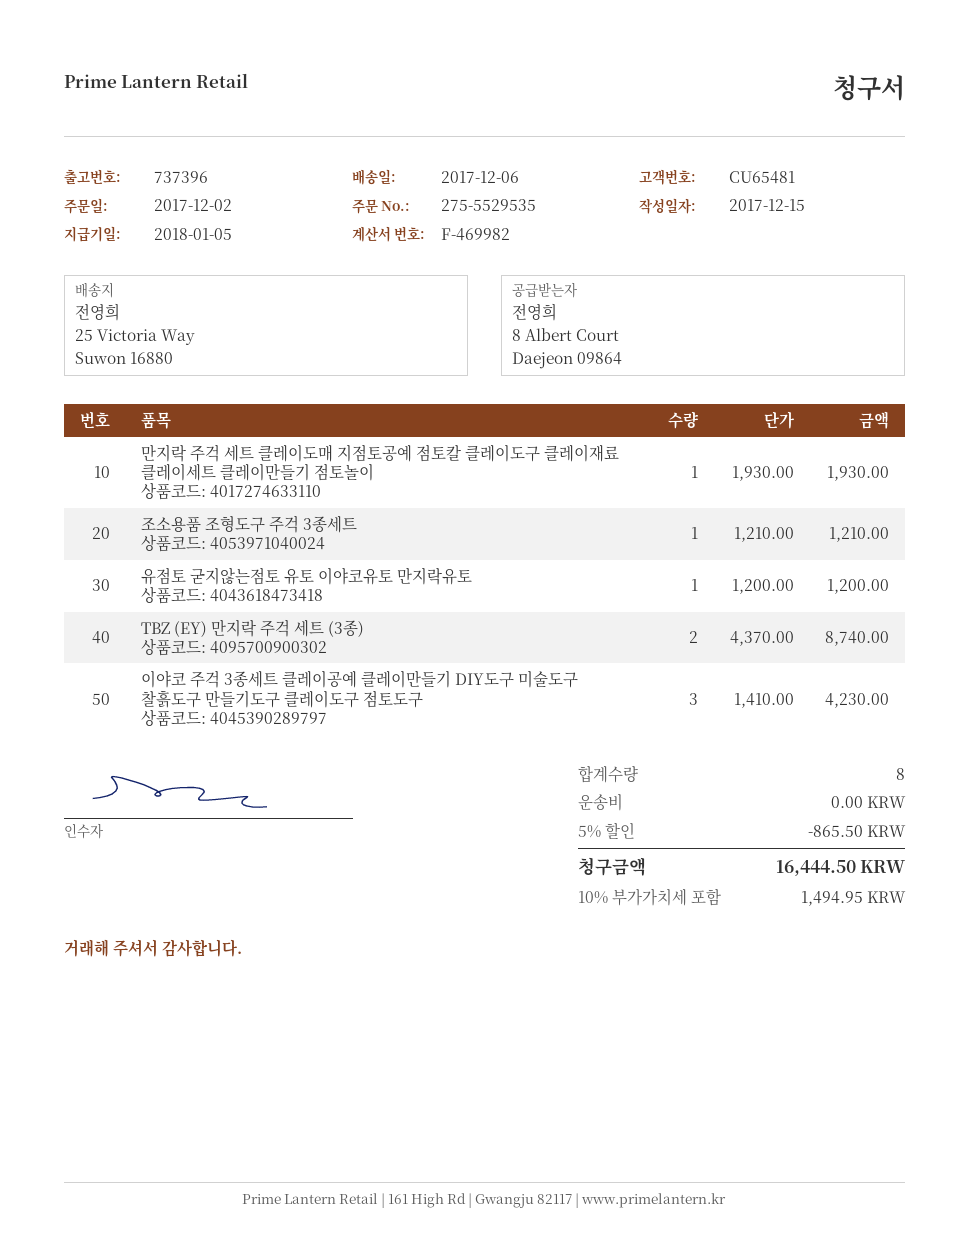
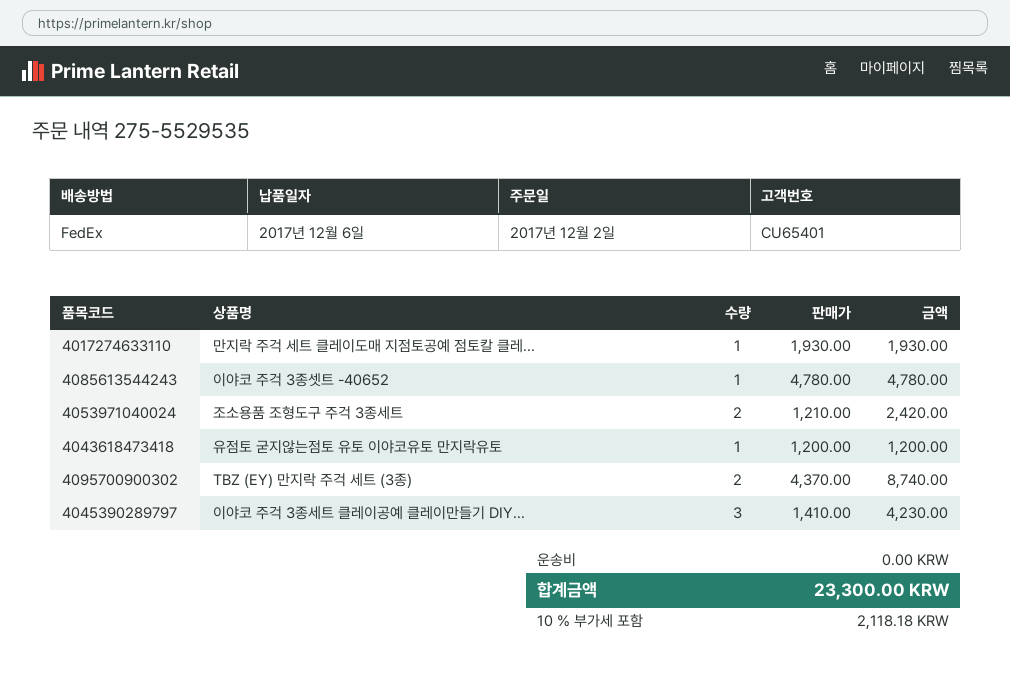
customer number: CU65481 -> CU65401
조소용품 조형도구 주걱 3종세트: 1 x 1210.00 = 1210.00 -> 2 x 1210.00 = 2420.00
이야코 주걱 3종셋트 -40652: none -> 1 x 4780.00 = 4780.00
discount: 5% = 865.50 -> none
tax: 10% = 1494.95 -> 10% = 2118.18
total: 16444.50 -> 23300.00

